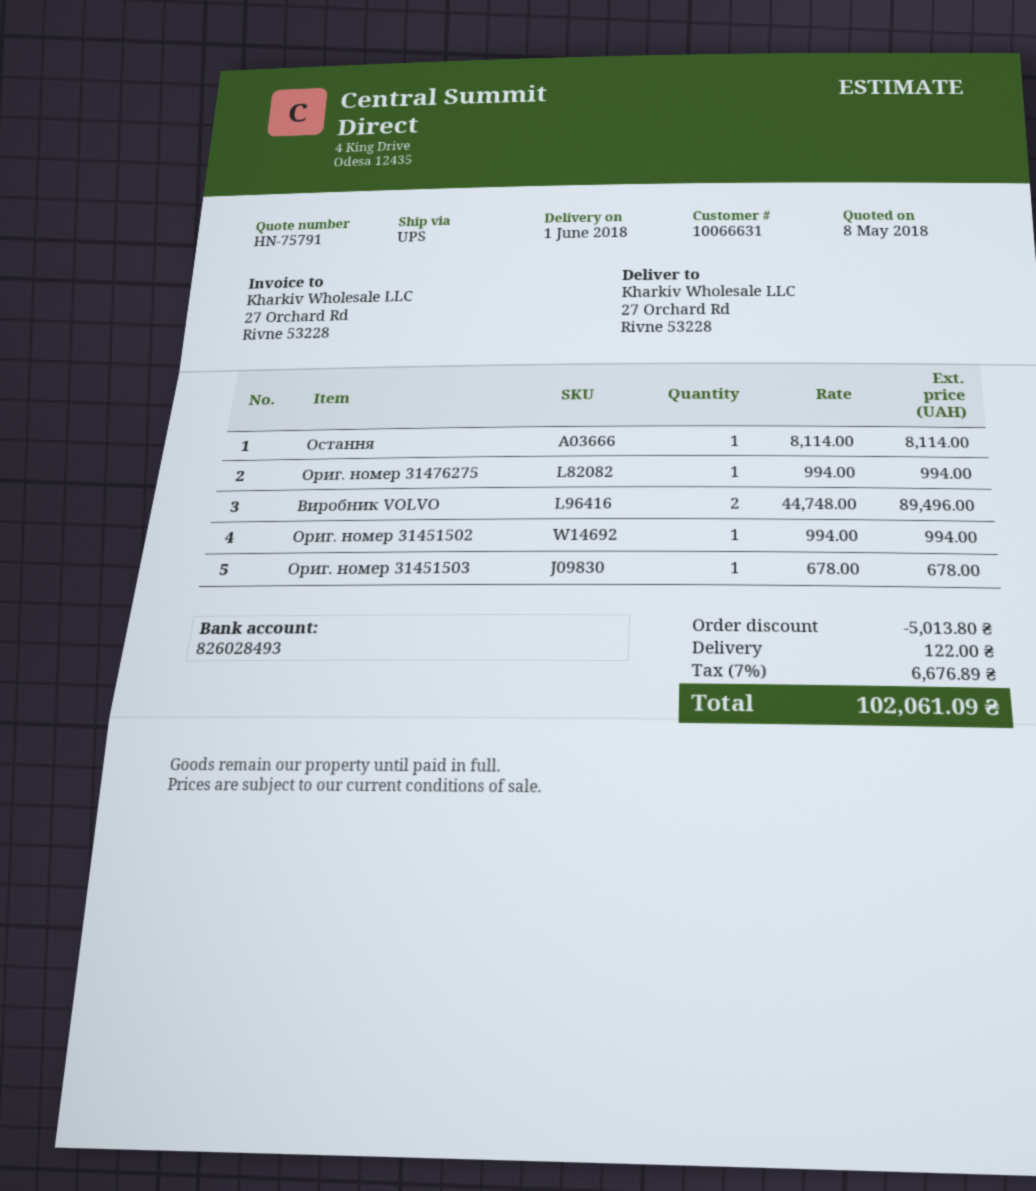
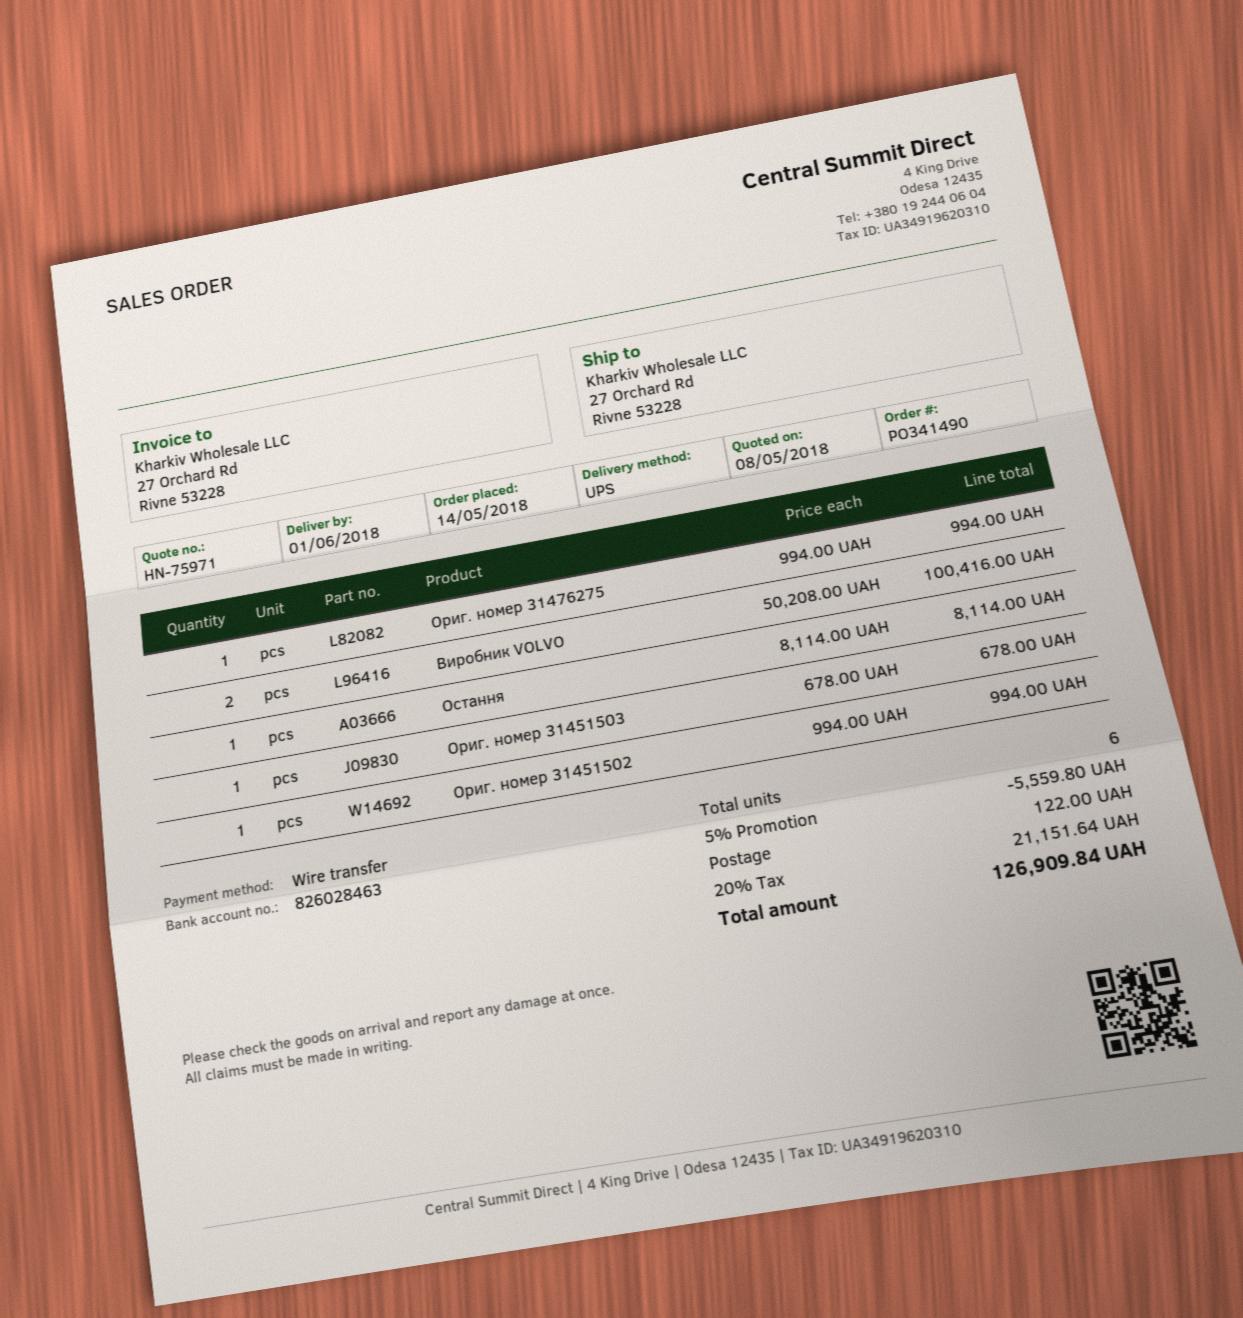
quote number: HN-75791 -> HN-75971
bank account: 826028493 -> 826028463
Виробник VOLVO: 2 x 44748.00 = 89496.00 -> 2 x 50208.00 = 100416.00
discount: 5013.80 -> 5559.80
tax: 7% = 6676.89 -> 20% = 21151.64
total: 102061.09 -> 126909.84

